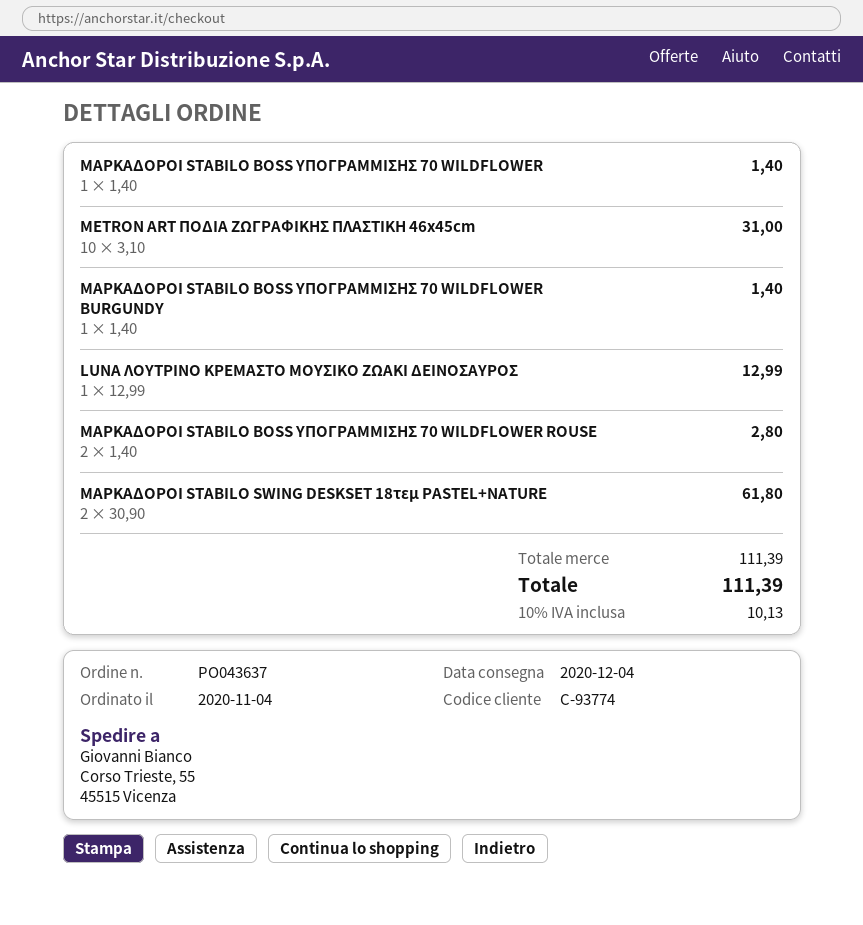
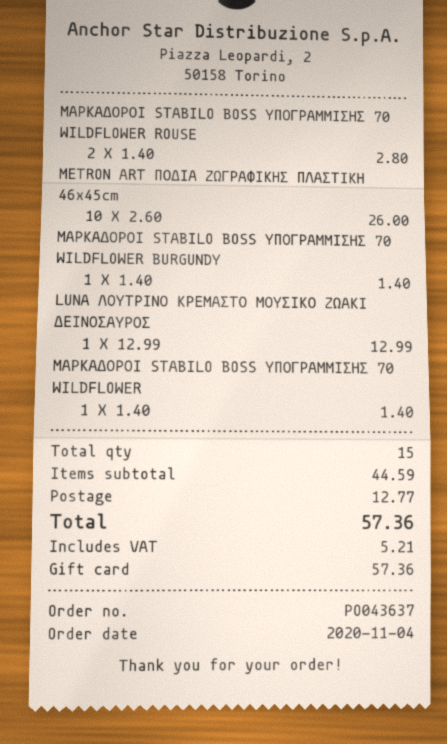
METRON ART ΠΟΔΙΑ ΖΩΓΡΑΦΙΚΗΣ ΠΛΑΣΤΙΚΗ 46x45cm: 10 x 3.10 = 31.00 -> 10 x 2.60 = 26.00
ΜΑΡΚΑΔΟΡΟΙ STABILO SWING DESKSET 18τεμ PASTEL+NATURE: 2 x 30.90 = 61.80 -> none
subtotal: 111.39 -> 44.59
shipping: none -> 12.77
tax: 10.13 -> 5.21
total: 111.39 -> 57.36

